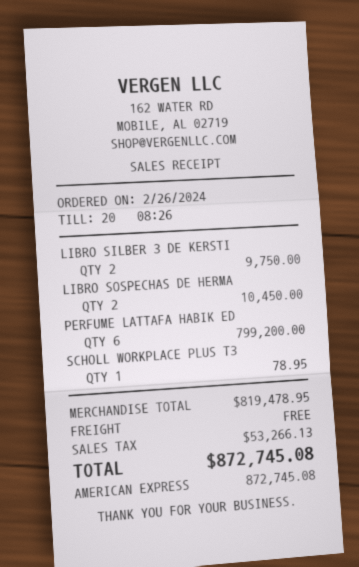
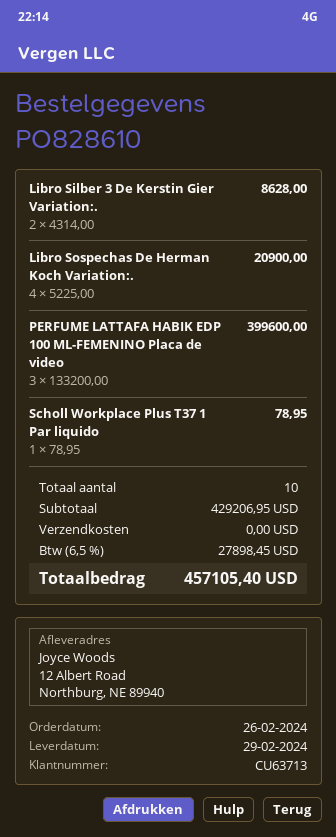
LIBRO SILBER 3 DE KERSTI: 2 for 9750.00 -> 2 for 8628.00
LIBRO SOSPECHAS DE HERMA: 2 for 10450.00 -> 4 for 20900.00
PERFUME LATTAFA HABIK ED: 6 for 799200.00 -> 3 for 399600.00
subtotal: 819478.95 -> 429206.95
tax: 53266.13 -> 27898.45
total: 872745.08 -> 457105.40

